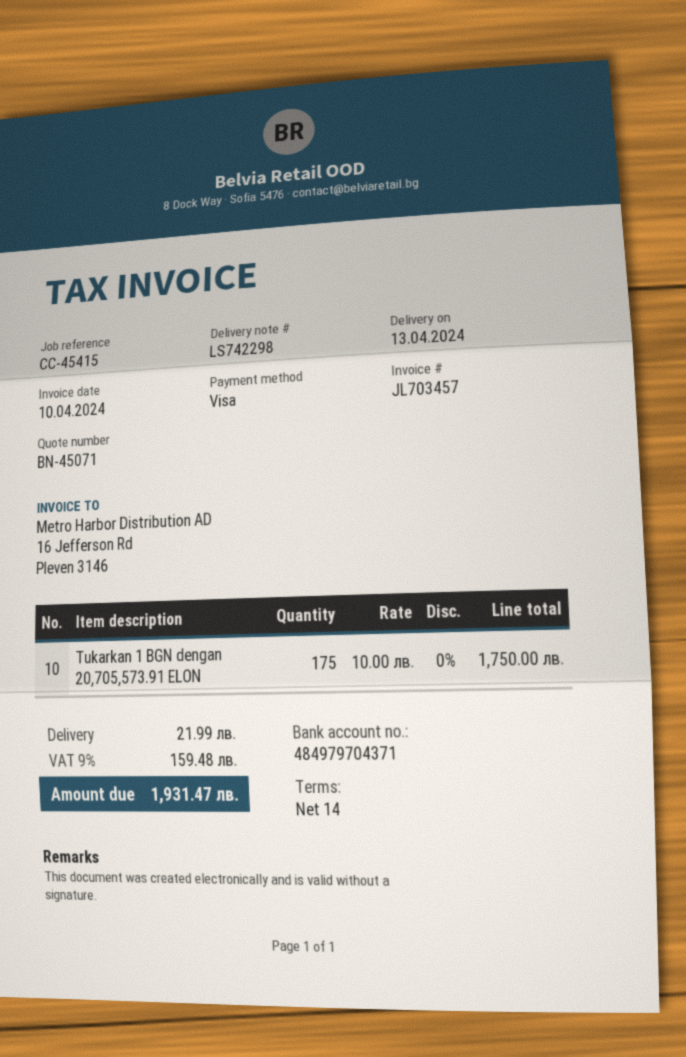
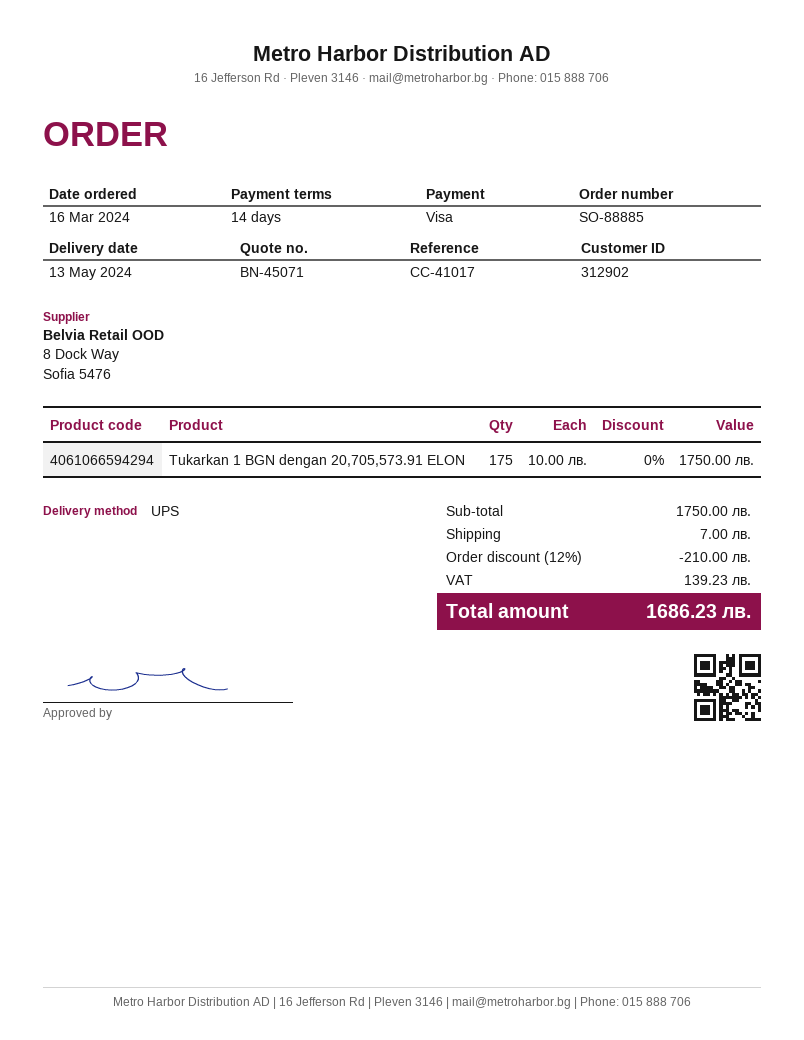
delivery date: 2024-04-13 -> 2024-05-13
reference: CC-45415 -> CC-41017
discount: none -> 12% = 210.00
shipping: 21.99 -> 7.00
tax: 159.48 -> 139.23
total: 1931.47 -> 1686.23

